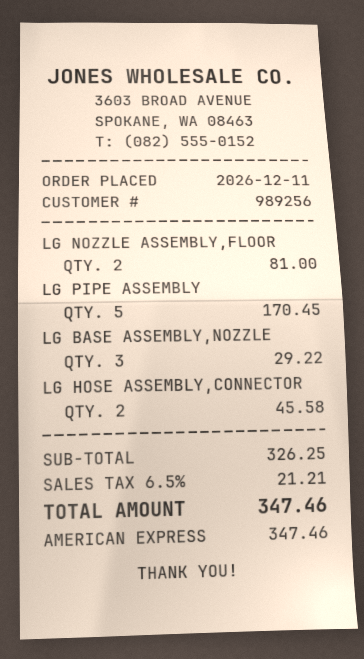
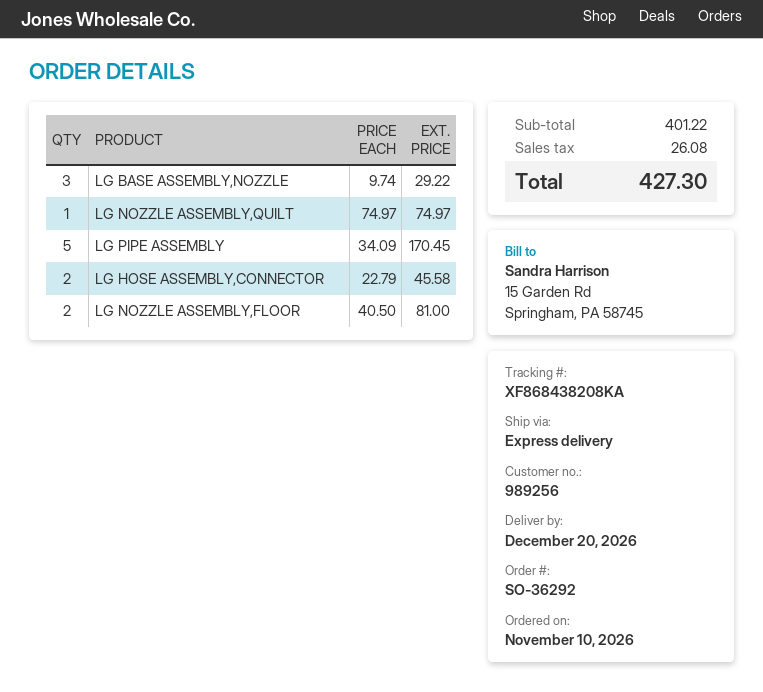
order date: 2026-12-11 -> 2026-11-10
LG NOZZLE ASSEMBLY,QUILT: none -> 1 for 74.97
subtotal: 326.25 -> 401.22
tax: 21.21 -> 26.08
total: 347.46 -> 427.30

